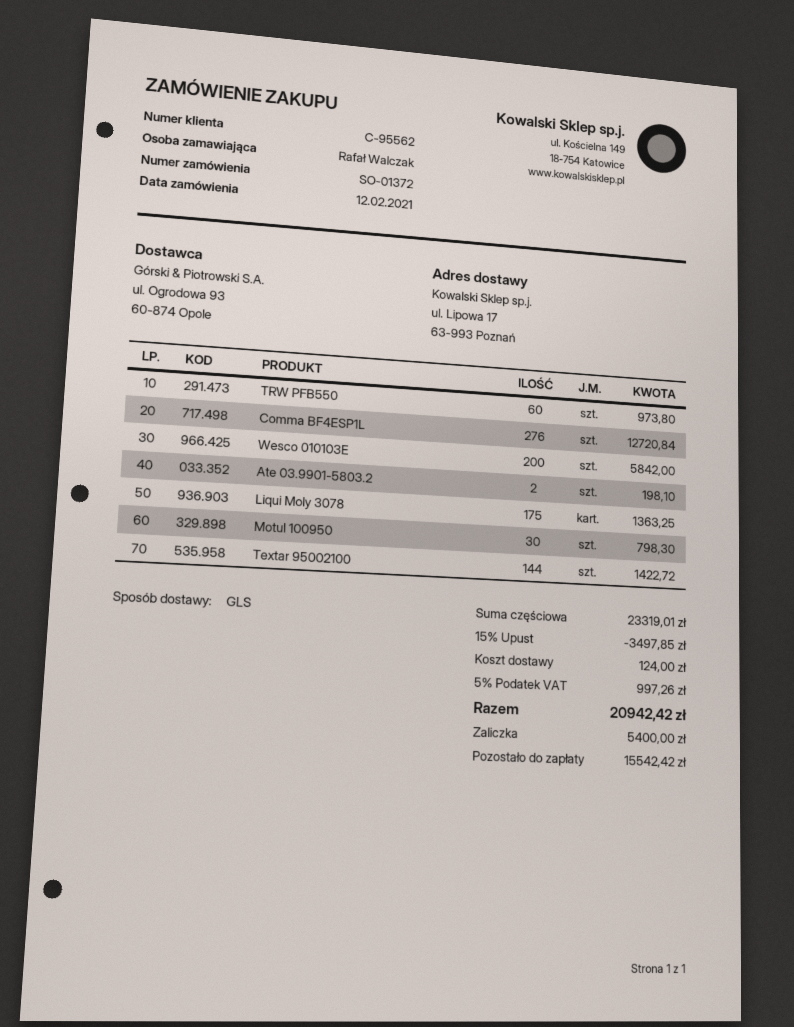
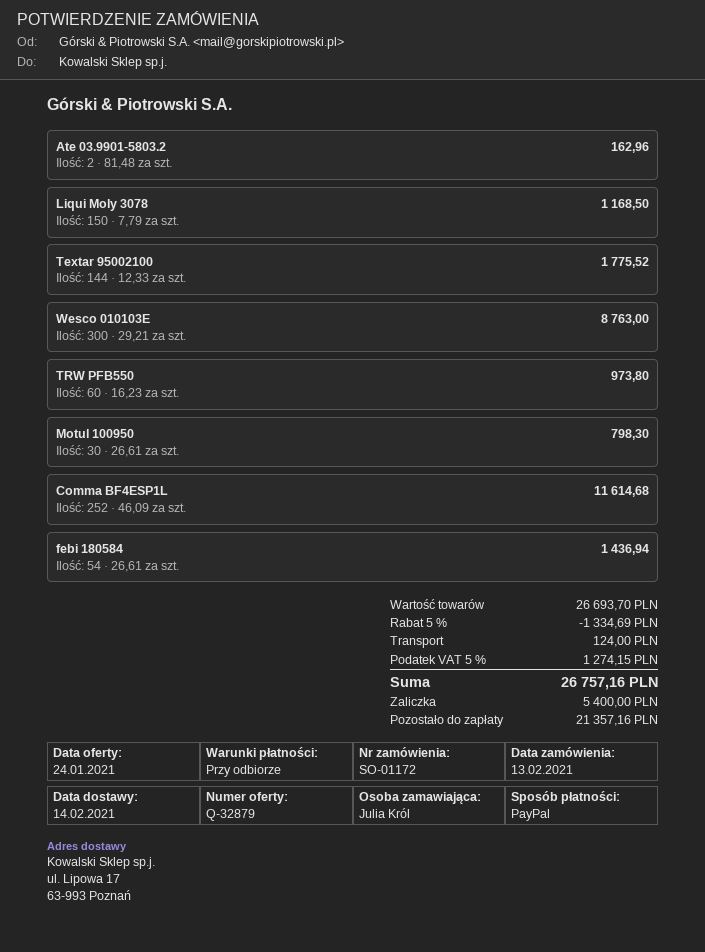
order number: SO-01372 -> SO-01172
order date: 2021-02-12 -> 2021-02-13
ordered by: Rafał Walczak -> Julia Król
Comma BF4ESP1L: 276 for 12720.84 -> 252 for 11614.68
Wesco 010103E: 200 for 5842.00 -> 300 for 8763.00
Ate 03.9901-5803.2: 2 for 198.10 -> 2 for 162.96
Liqui Moly 3078: 175 for 1363.25 -> 150 for 1168.50
Textar 95002100: 144 for 1422.72 -> 144 for 1775.52
febi 180584: none -> 54 for 1436.94
subtotal: 23319.01 -> 26693.70
discount: 15% = 3497.85 -> 5% = 1334.69
tax: 5% = 997.26 -> 5% = 1274.15
total: 20942.42 -> 26757.16
balance: 15542.42 -> 21357.16

